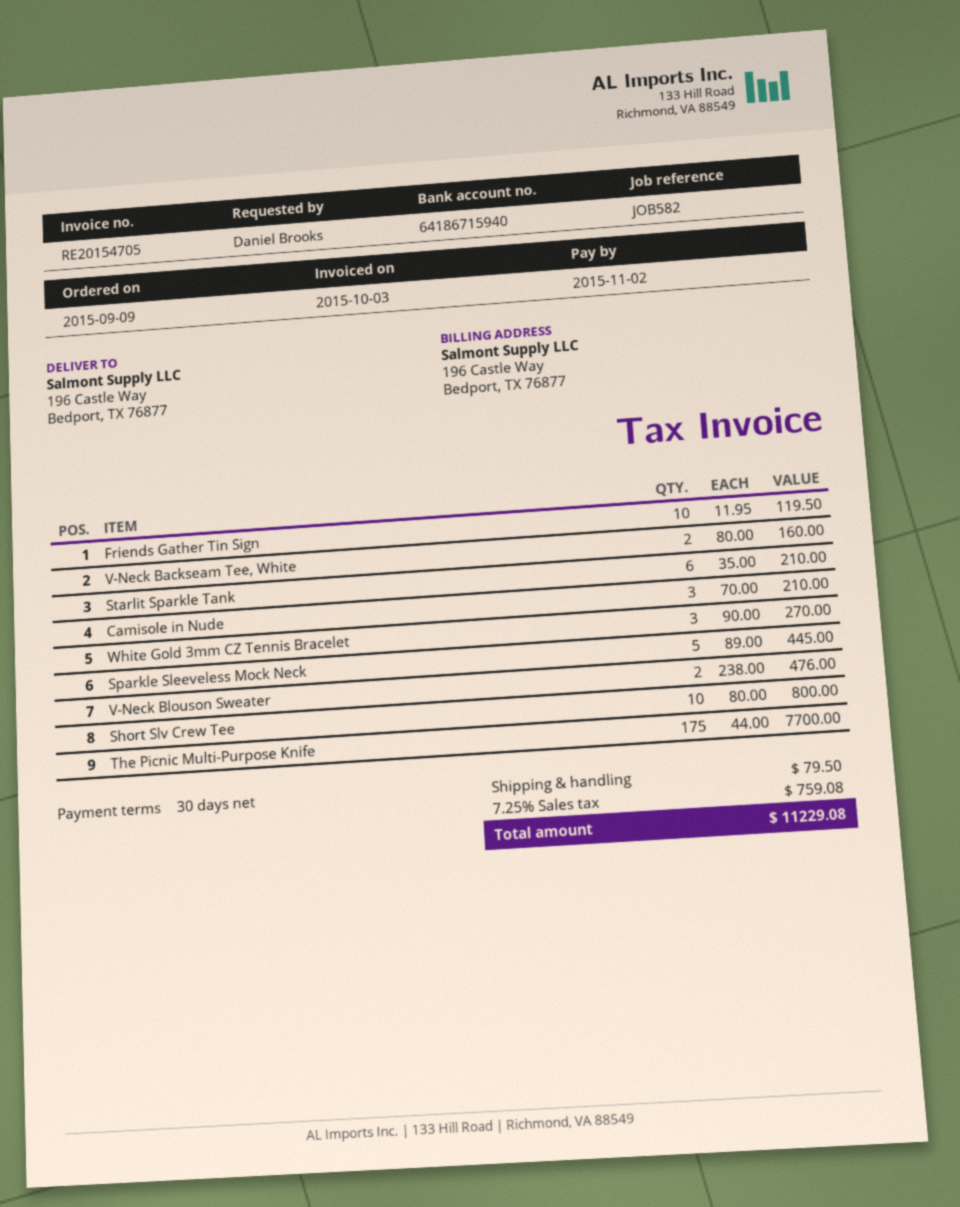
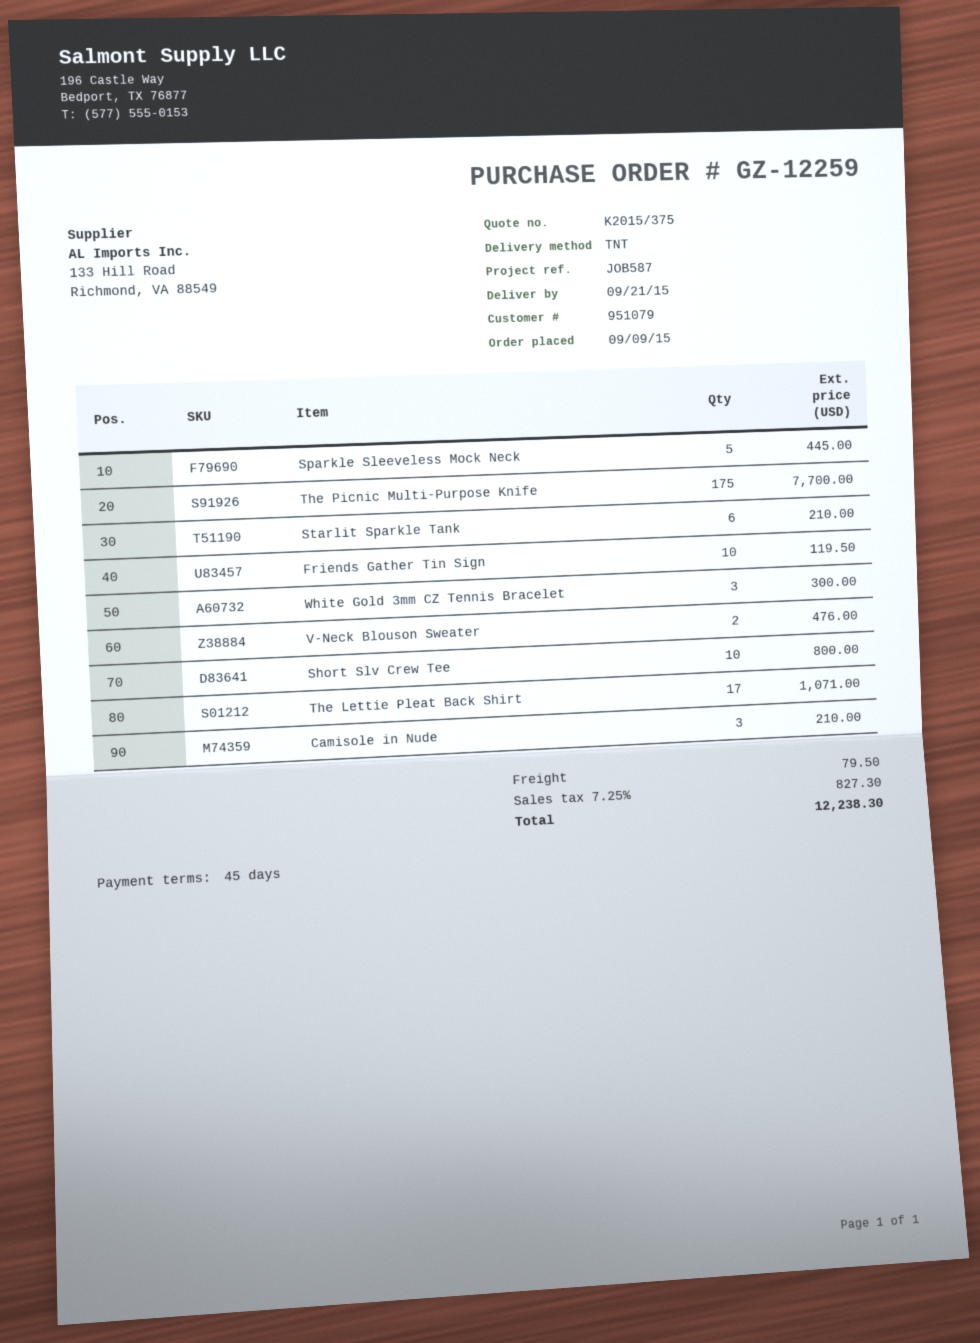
payment terms: 30 days -> 45 days
reference: JOB582 -> JOB587
V-Neck Backseam Tee, White: 2 for 160.00 -> none
White Gold 3mm CZ Tennis Bracelet: 3 for 270.00 -> 3 for 300.00
The Lettie Pleat Back Shirt: none -> 17 for 1071.00
tax: 7.25% = 759.08 -> 7.25% = 827.30
total: 11229.08 -> 12238.30

